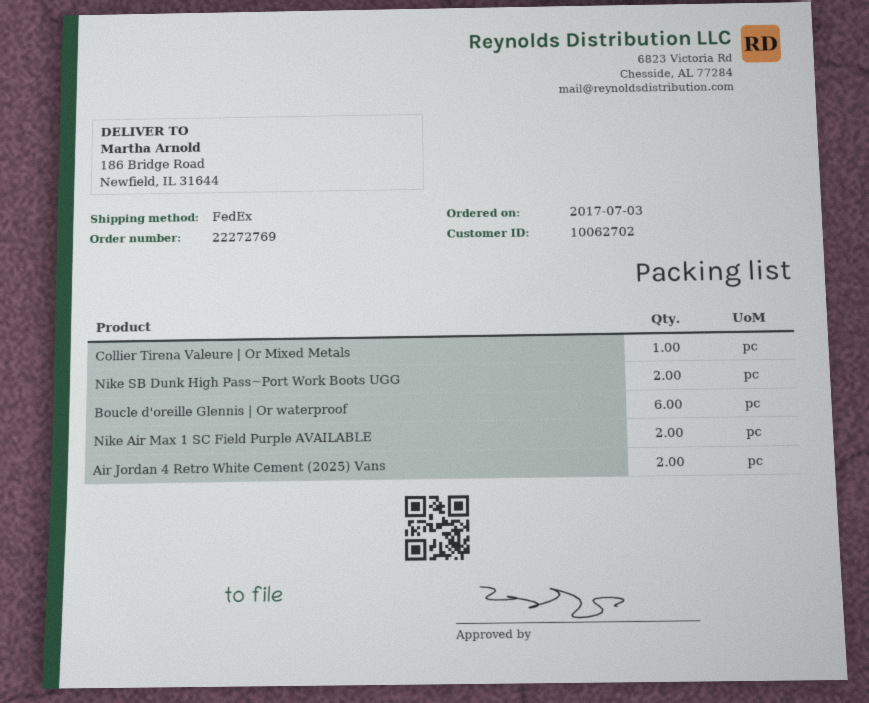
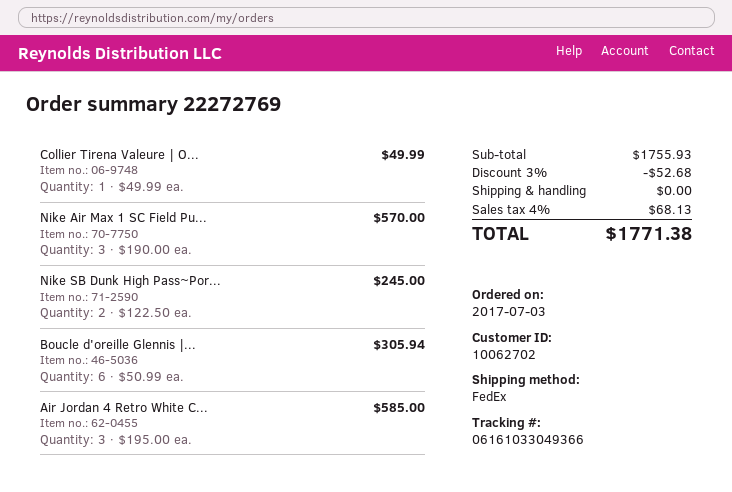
Nike Air Max 1 SC Field Purple AVAILABLE: 2 -> 3
Air Jordan 4 Retro White Cement (2025) Vans: 2 -> 3

